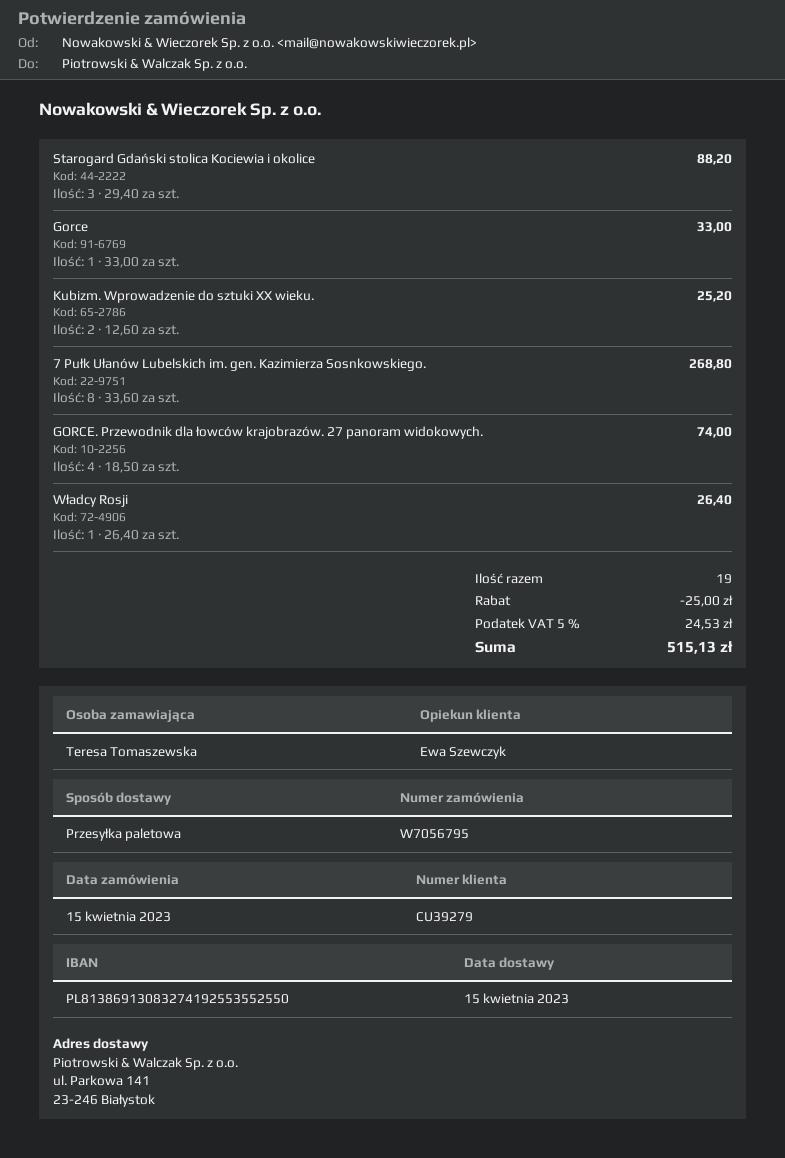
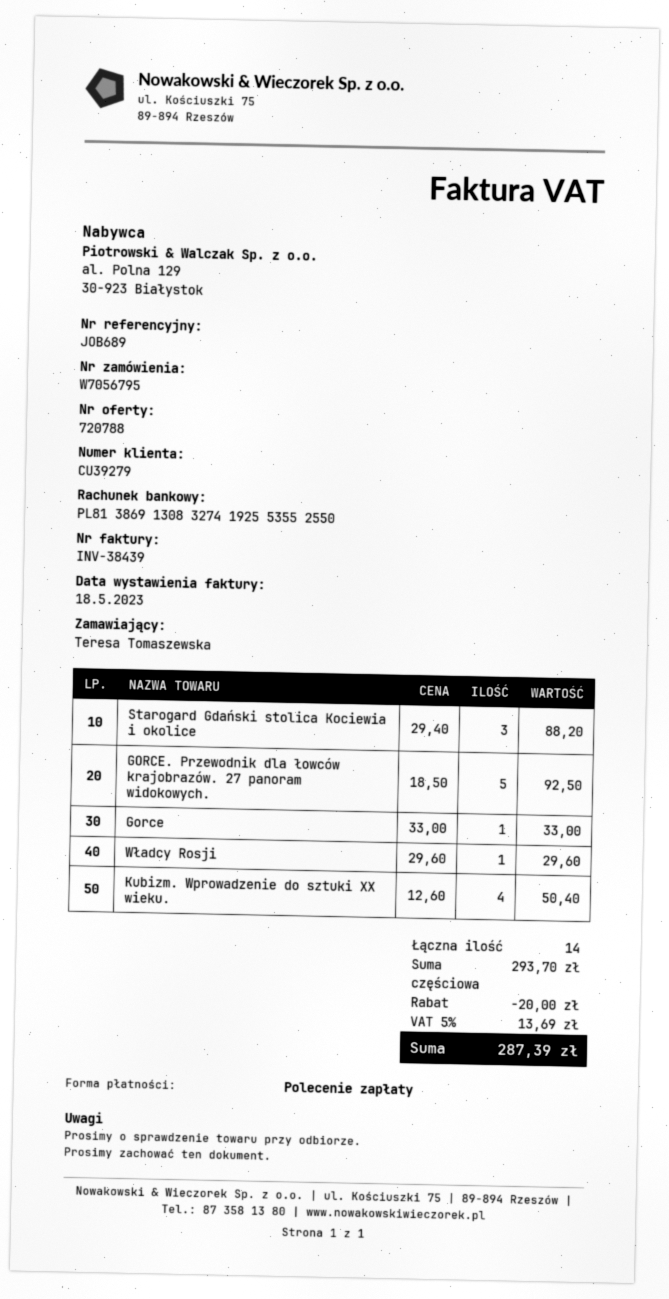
Kubizm. Wprowadzenie do sztuki XX wieku.: 2 x 12.60 = 25.20 -> 4 x 12.60 = 50.40
7 Pułk Ułanów Lubelskich im. gen. Kazimierza Sosnkowskiego.: 8 x 33.60 = 268.80 -> none
GORCE. Przewodnik dla łowców krajobrazów. 27 panoram widokowych.: 4 x 18.50 = 74.00 -> 5 x 18.50 = 92.50
Władcy Rosji: 1 x 26.40 = 26.40 -> 1 x 29.60 = 29.60
total quantity: 19 -> 14
discount: 25.00 -> 20.00
tax: 5% = 24.53 -> 5% = 13.69
total: 515.13 -> 287.39

